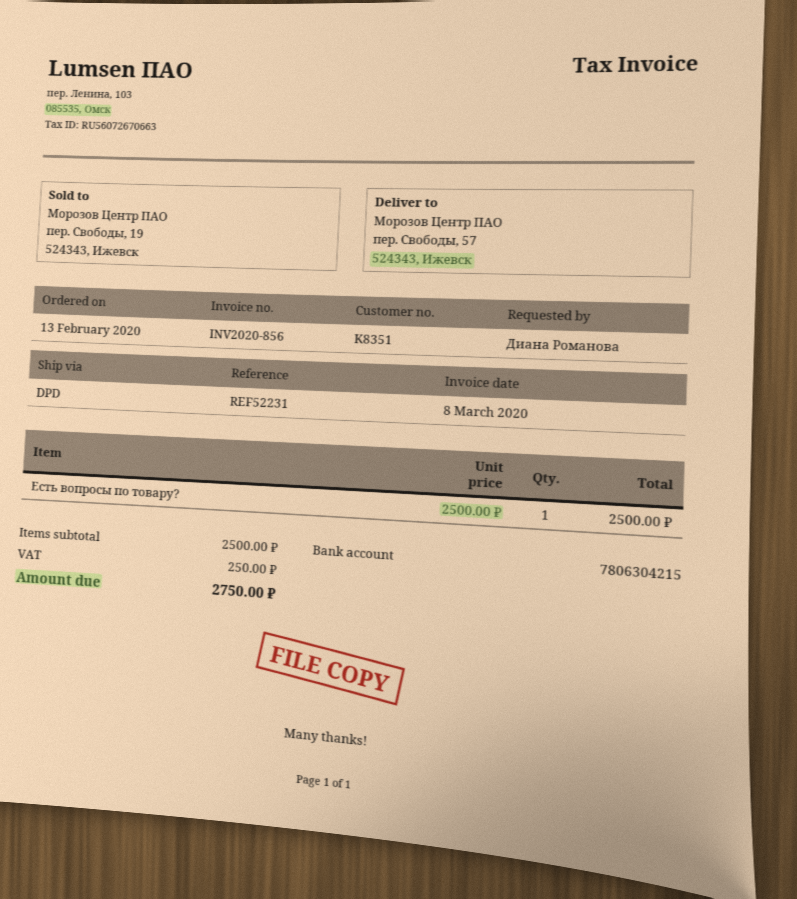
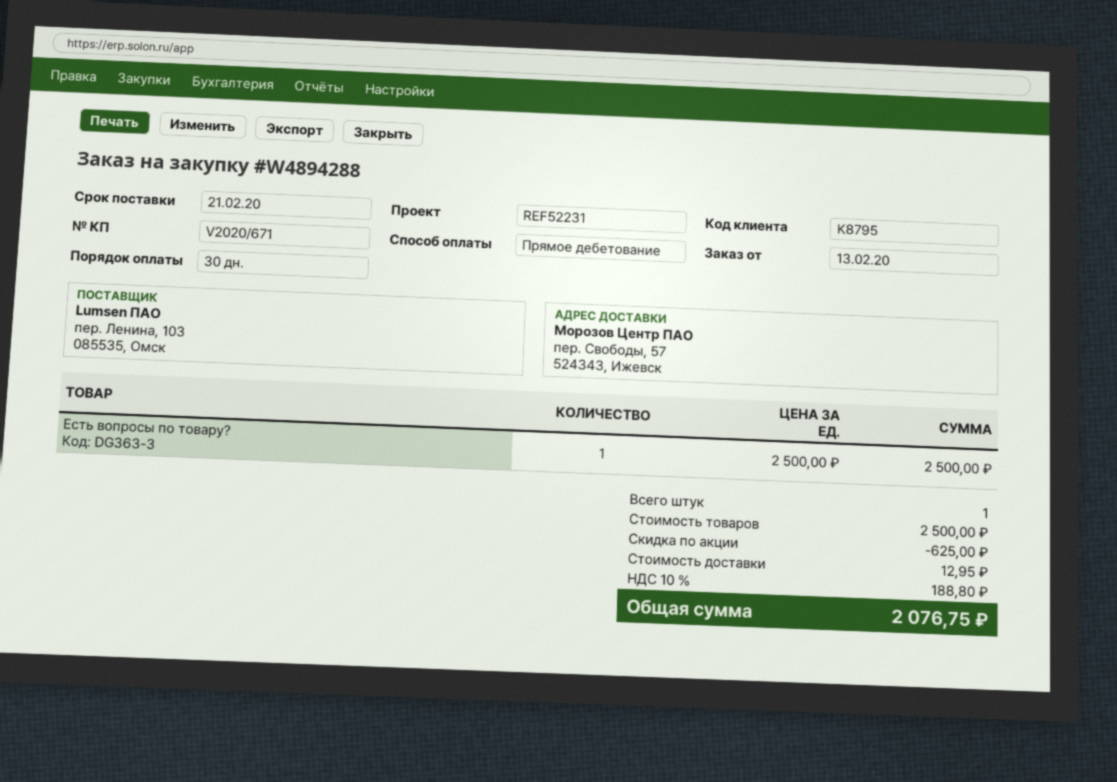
customer number: K8351 -> K8795
discount: none -> 625.00
shipping: none -> 12.95
tax: 250.00 -> 188.80
total: 2750.00 -> 2076.75

